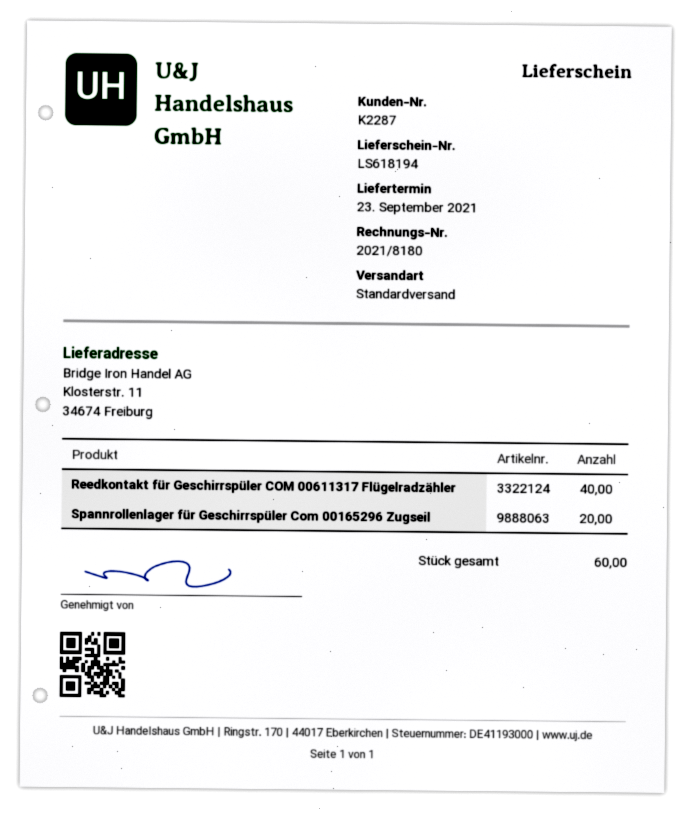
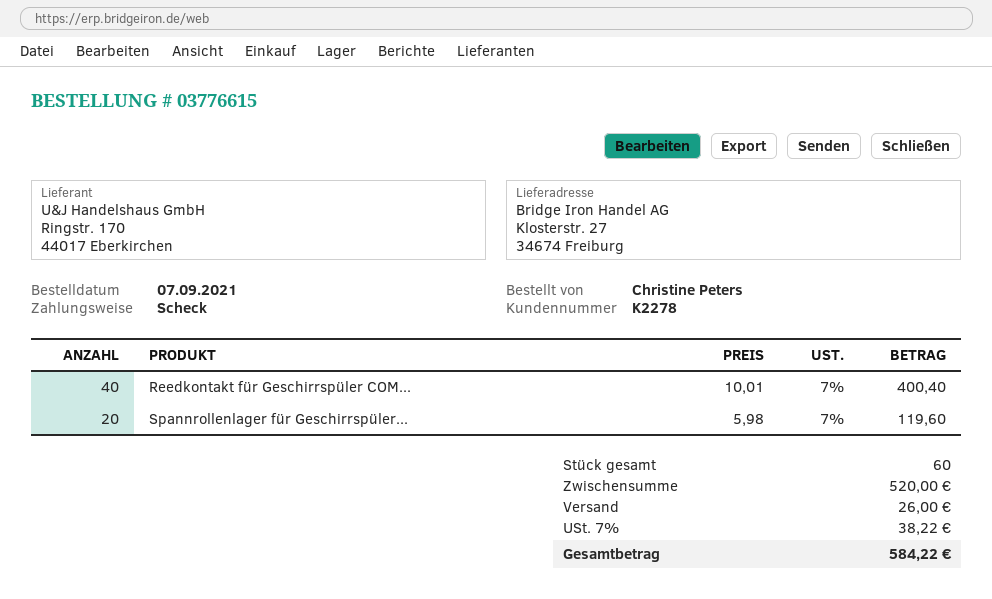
customer number: K2287 -> K2278
ship to: Klosterstr. 11, 34674 Freiburg -> Klosterstr. 27, 34674 Freiburg

